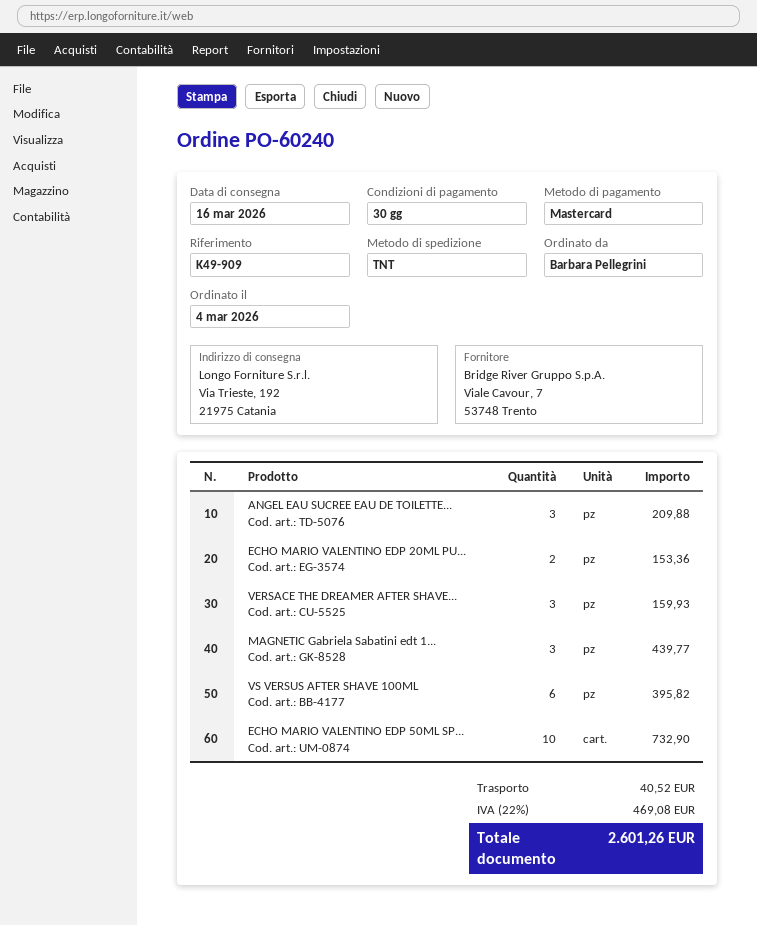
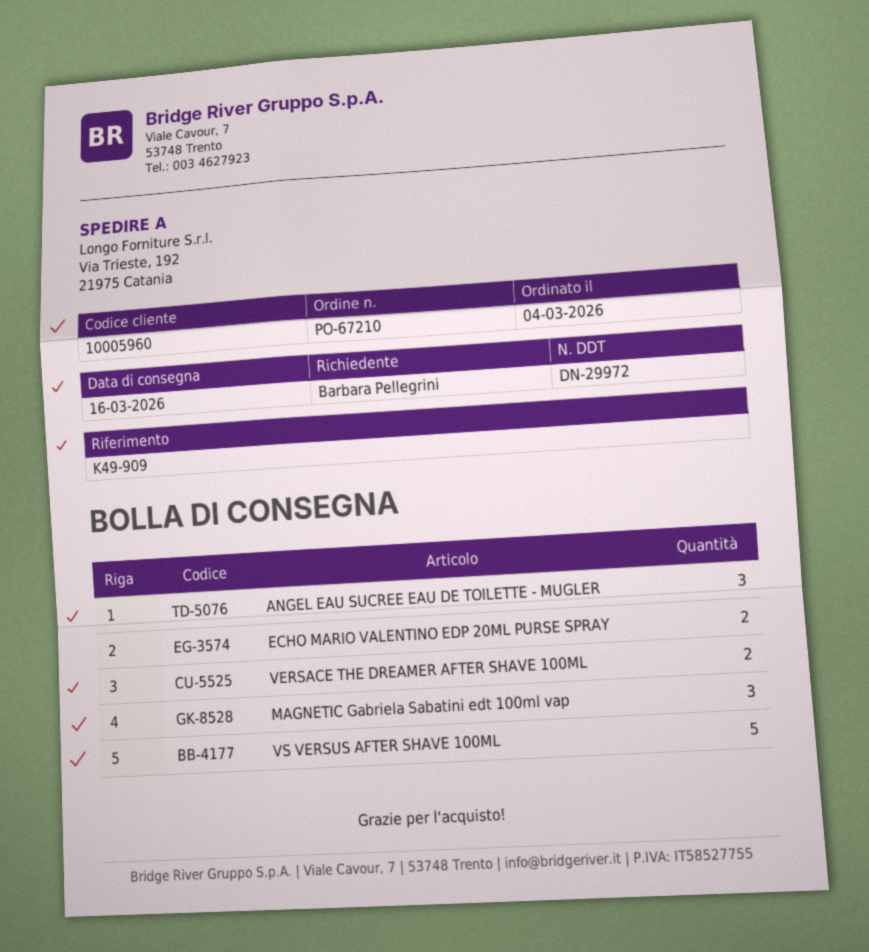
order number: PO-60240 -> PO-67210
VERSACE THE DREAMER AFTER SHAVE...: 3 -> 2
VS VERSUS AFTER SHAVE 100ML: 6 -> 5
ECHO MARIO VALENTINO EDP 50ML SP...: 10 -> none

